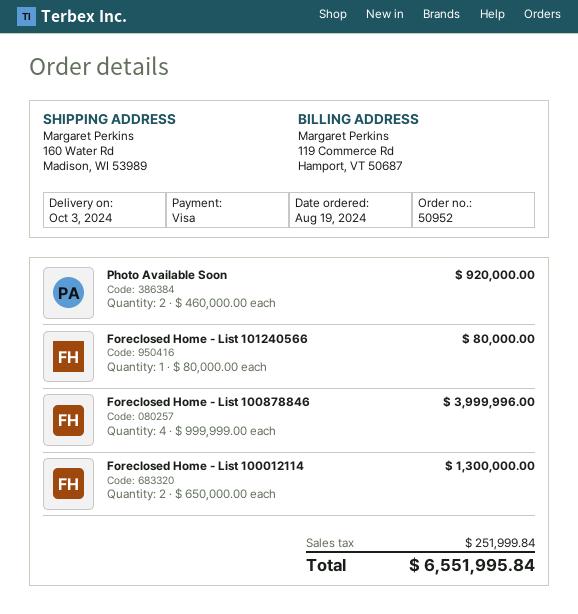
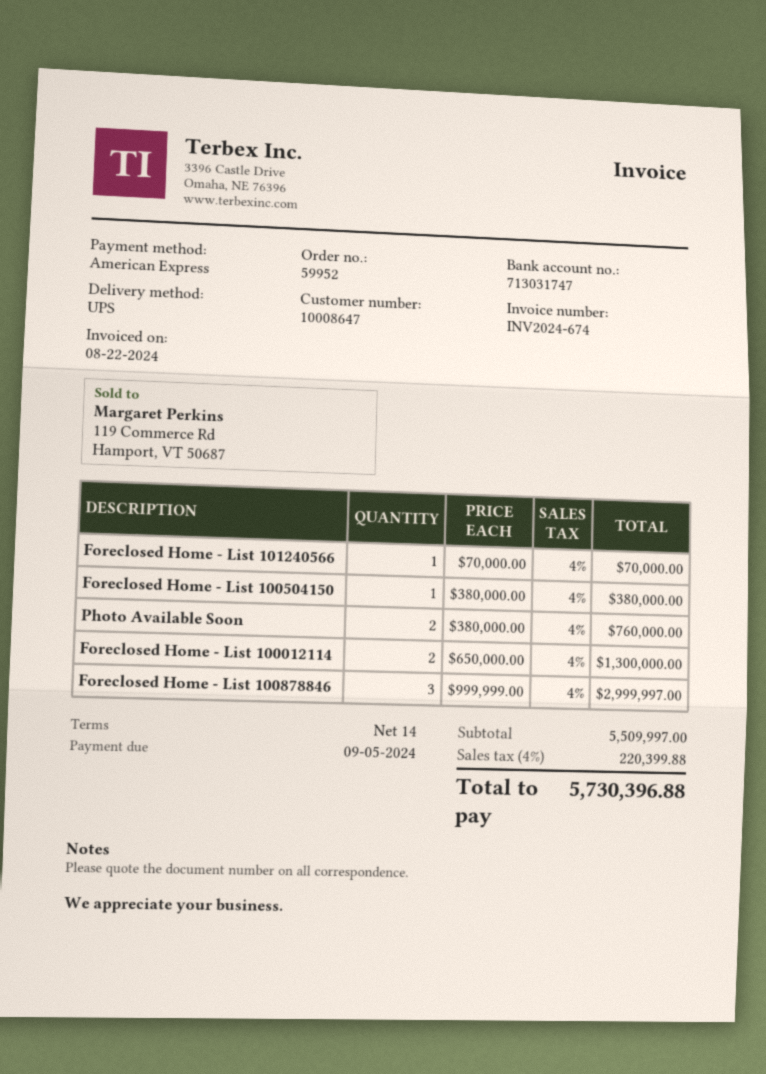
order number: 50952 -> 59952
payment method: Visa -> American Express
Photo Available Soon: 2 x 460000.00 = 920000.00 -> 2 x 380000.00 = 760000.00
Foreclosed Home - List 101240566: 1 x 80000.00 = 80000.00 -> 1 x 70000.00 = 70000.00
Foreclosed Home - List 100878846: 4 x 999999.00 = 3999996.00 -> 3 x 999999.00 = 2999997.00
Foreclosed Home - List 100504150: none -> 1 x 380000.00 = 380000.00
tax: 251999.84 -> 220399.88
total: 6551995.84 -> 5730396.88

